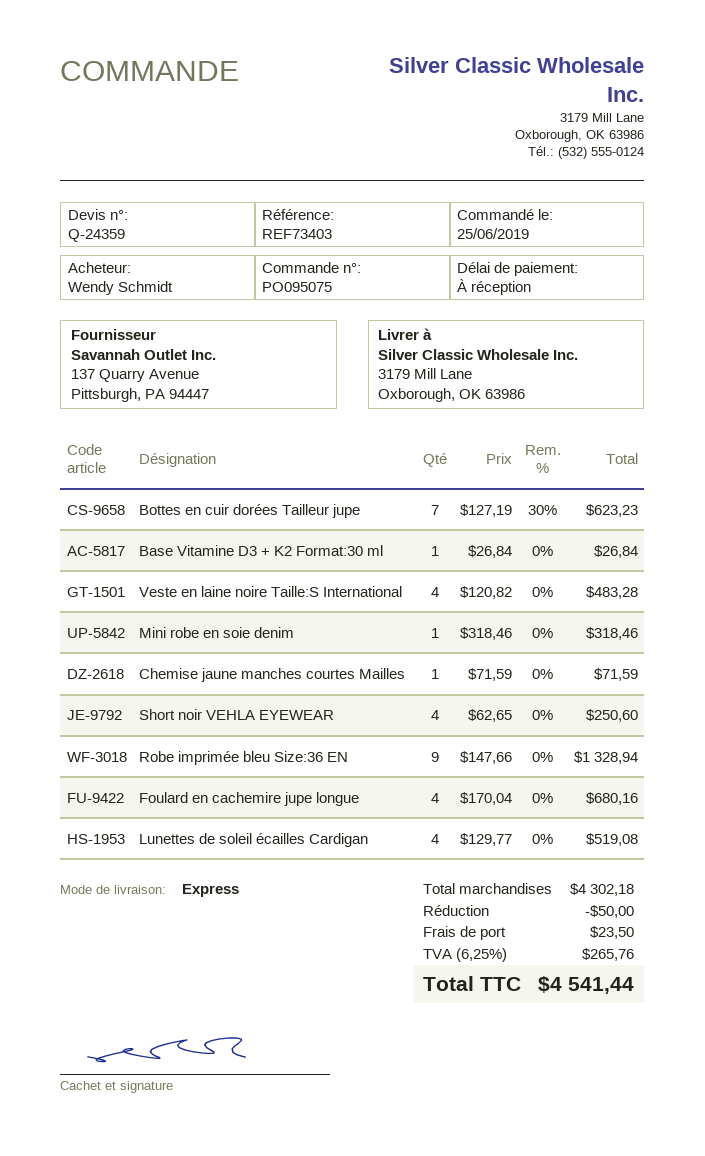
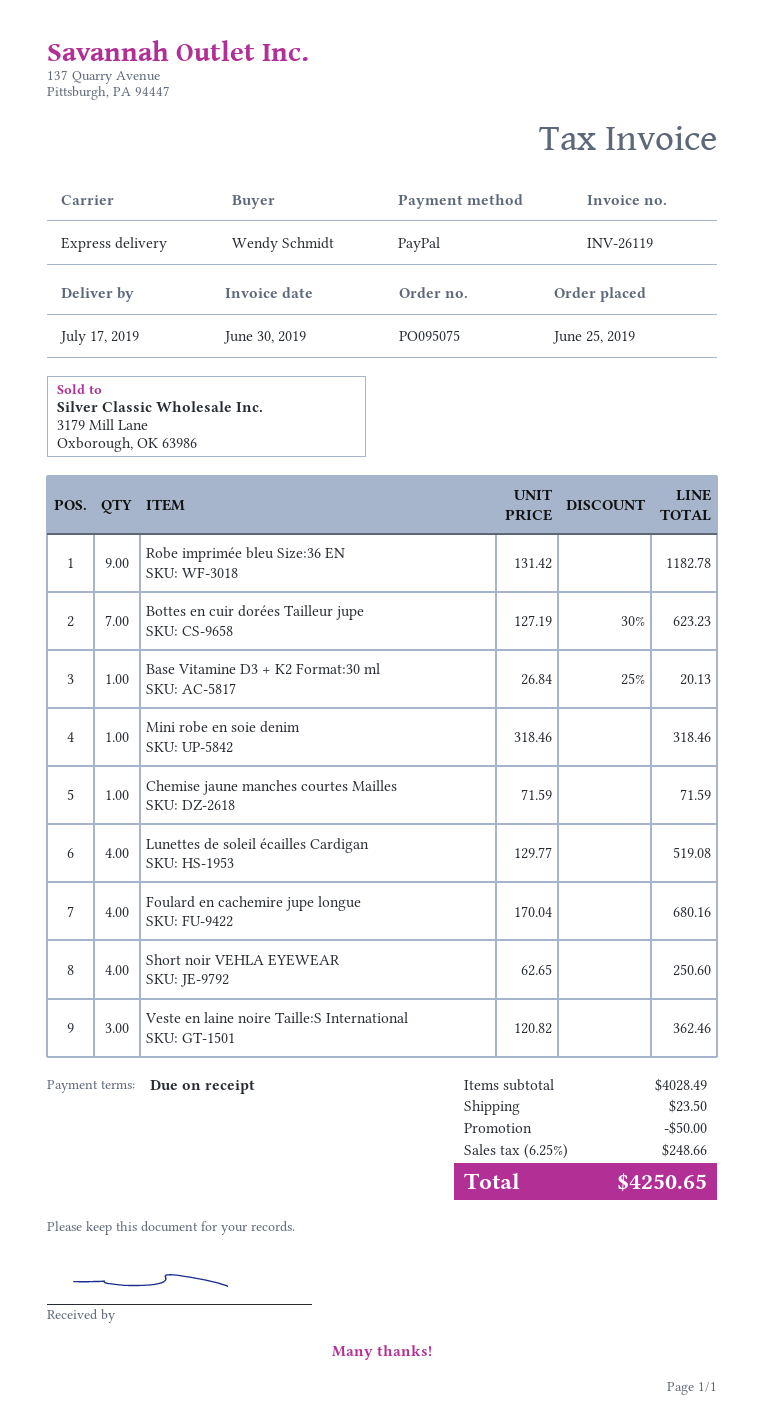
Base Vitamine D3 + K2 Format:30 ml: 1 x 26.84 = 26.84 -> 1 x 26.84 - 25% = 20.13
Veste en laine noire Taille:S International: 4 x 120.82 = 483.28 -> 3 x 120.82 = 362.46
Robe imprimée bleu Size:36 EN: 9 x 147.66 = 1328.94 -> 9 x 131.42 = 1182.78
subtotal: 4302.18 -> 4028.49
tax: 6.25% = 265.76 -> 6.25% = 248.66
total: 4541.44 -> 4250.65

